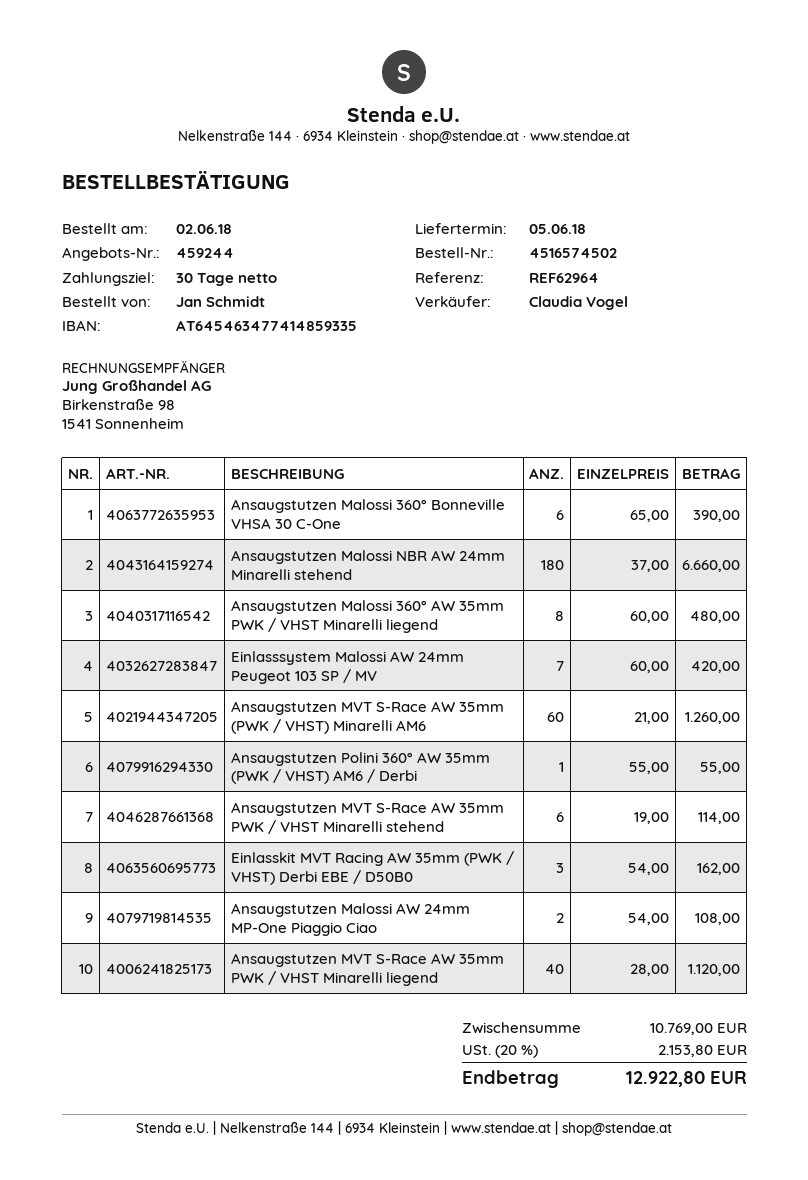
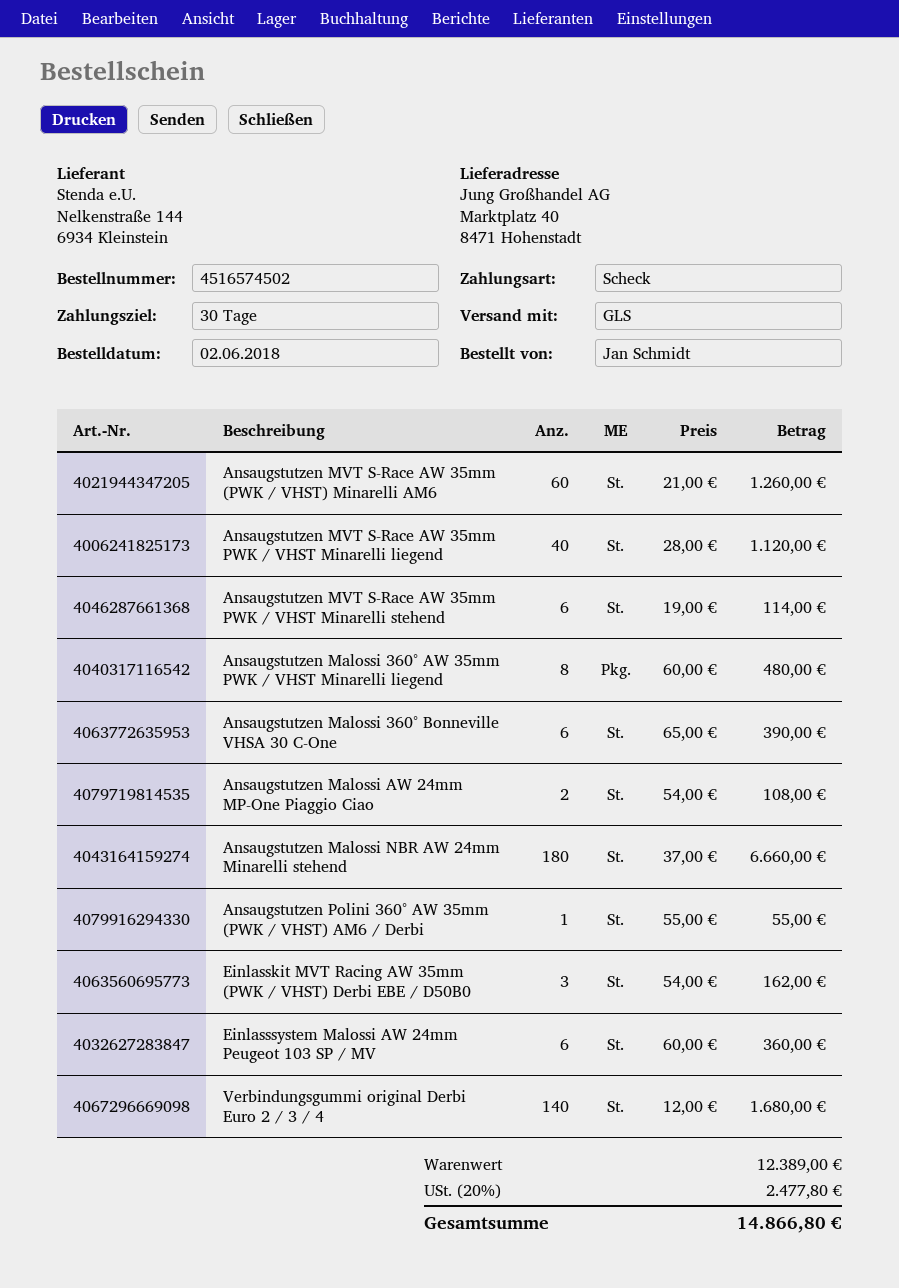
Einlasssystem Malossi AW 24mm Peugeot 103 SP / MV: 7 x 60.00 = 420.00 -> 6 x 60.00 = 360.00
Verbindungsgummi original Derbi Euro 2 / 3 / 4: none -> 140 x 12.00 = 1680.00
subtotal: 10769.00 -> 12389.00
tax: 20% = 2153.80 -> 20% = 2477.80
total: 12922.80 -> 14866.80

